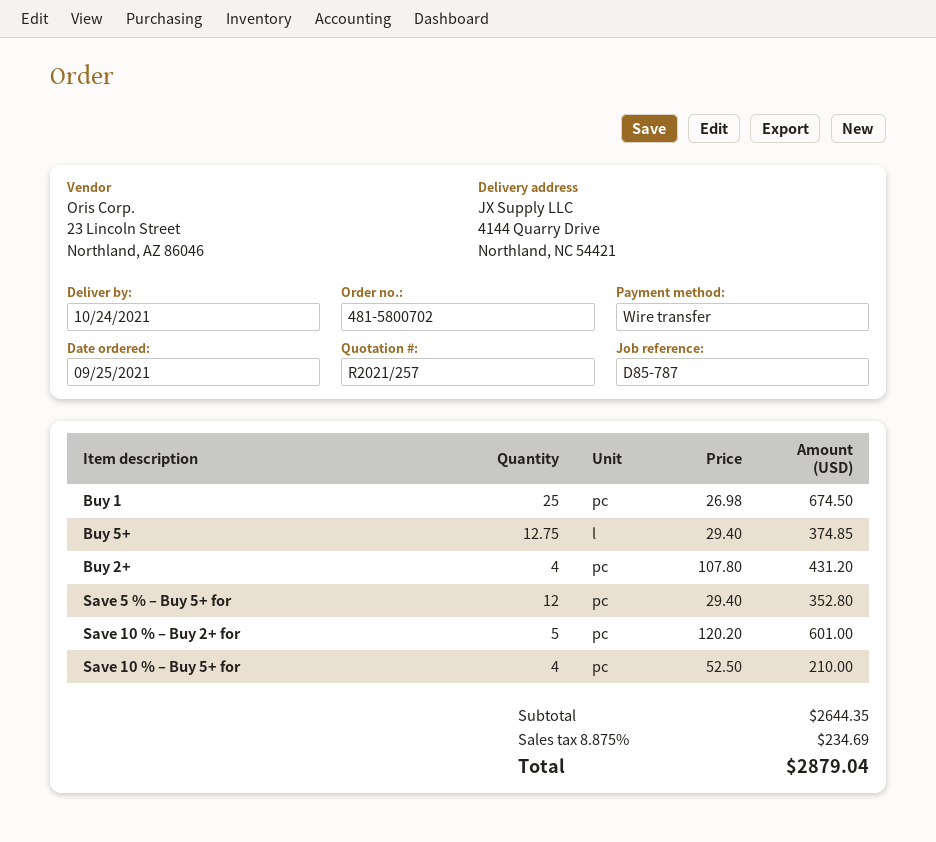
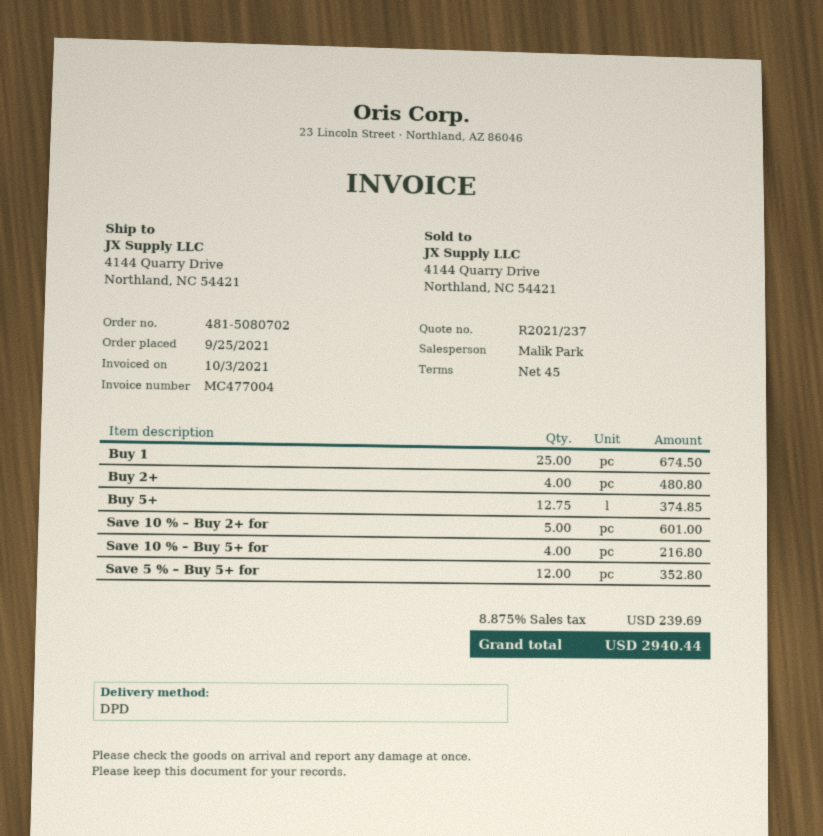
quote number: R2021/257 -> R2021/237
order number: 481-5800702 -> 481-5080702
Buy 2+: 4 for 431.20 -> 4 for 480.80
Save 10 % – Buy 5+ for: 4 for 210.00 -> 4 for 216.80
tax: 8.875% = 234.69 -> 8.875% = 239.69
total: 2879.04 -> 2940.44

